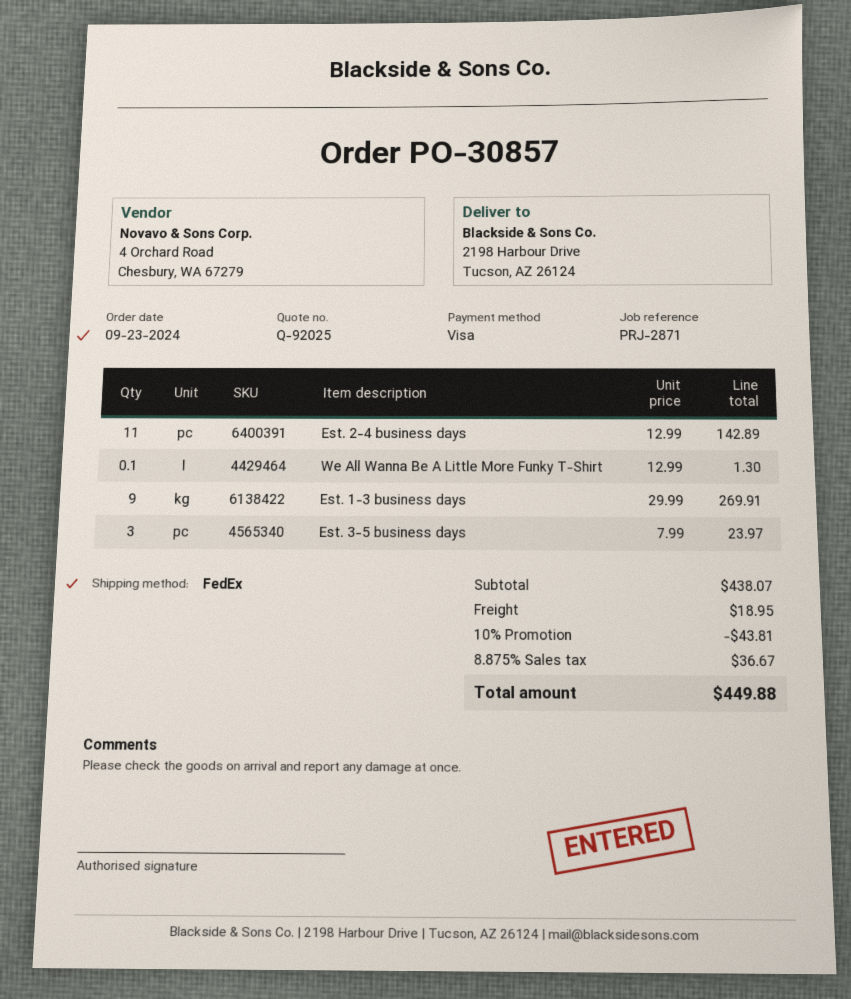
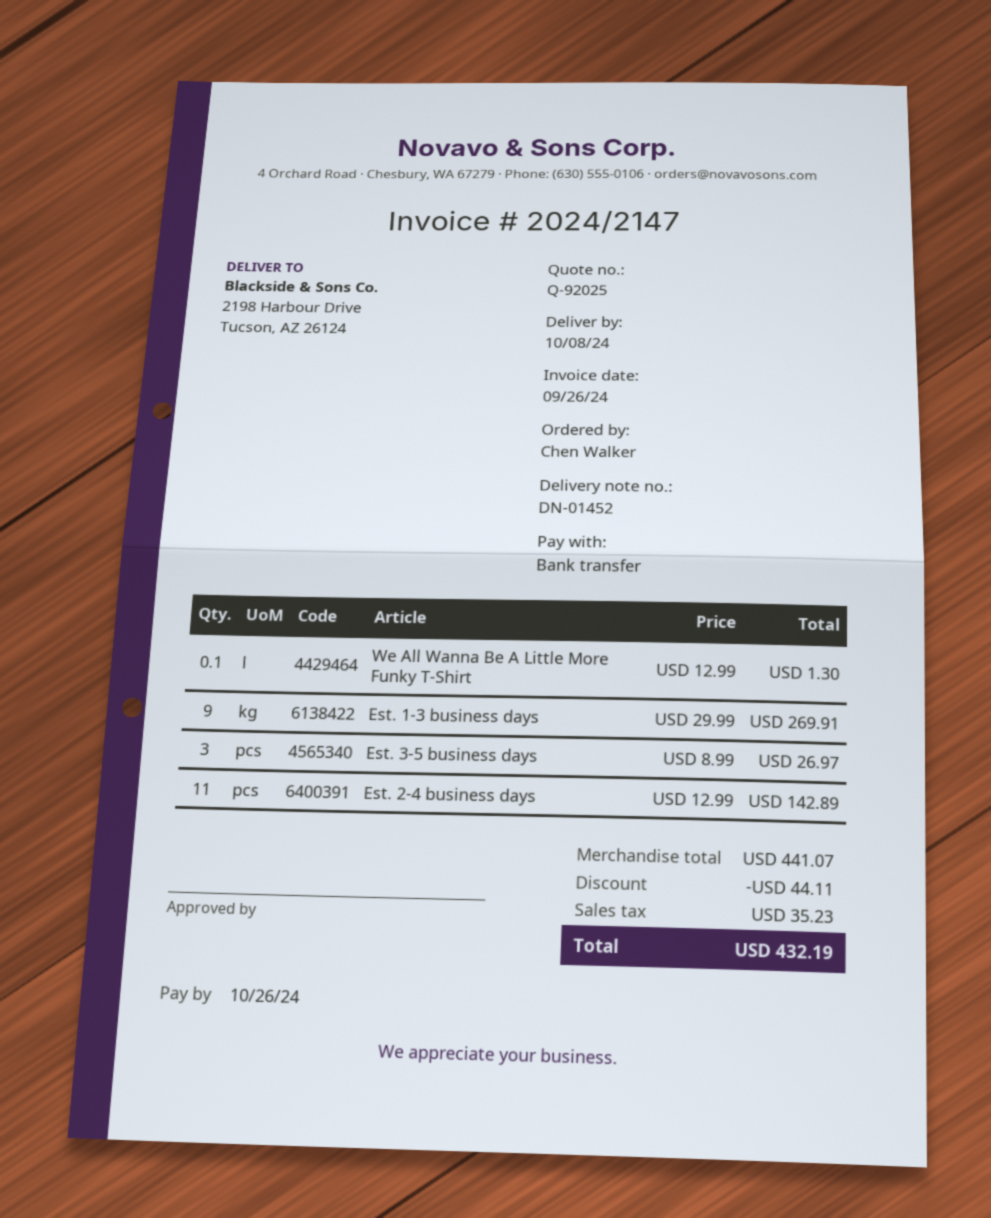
payment method: Visa -> bank transfer
Est. 3-5 business days: 3 x 7.99 = 23.97 -> 3 x 8.99 = 26.97
subtotal: 438.07 -> 441.07
discount: 43.81 -> 44.11
shipping: 18.95 -> none
tax: 36.67 -> 35.23
total: 449.88 -> 432.19

